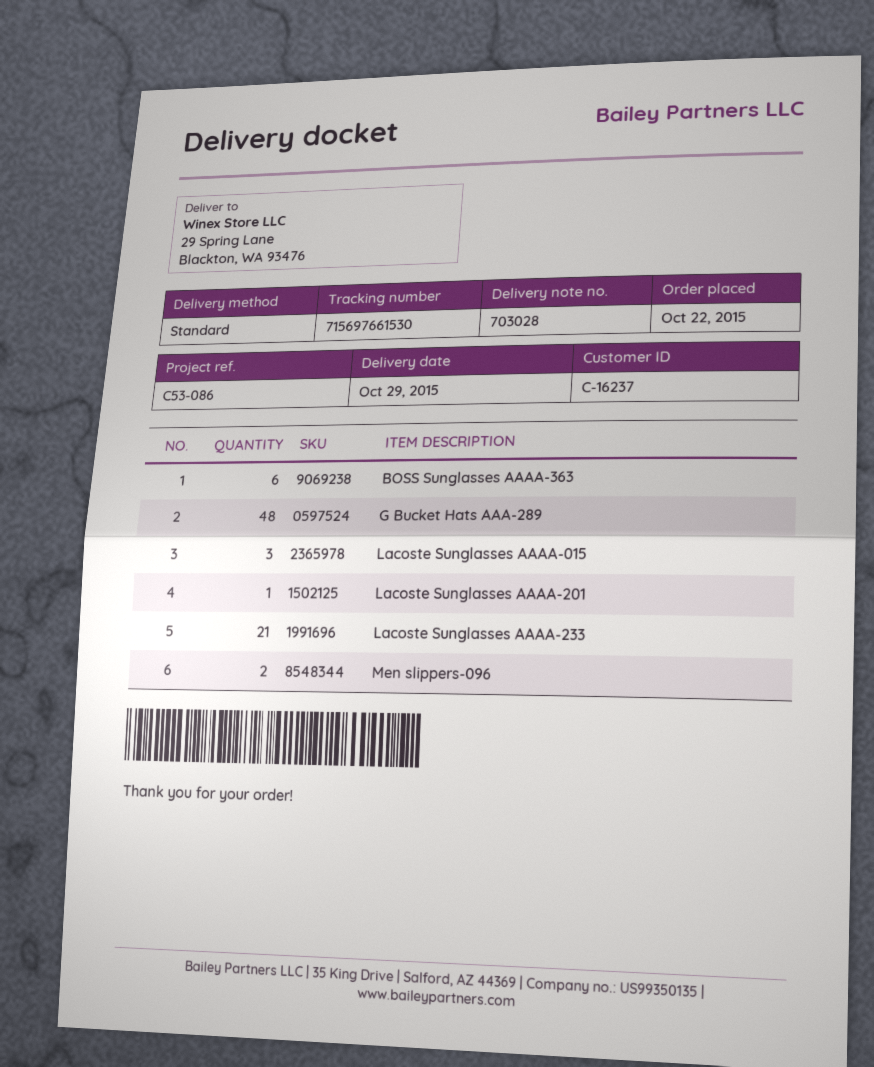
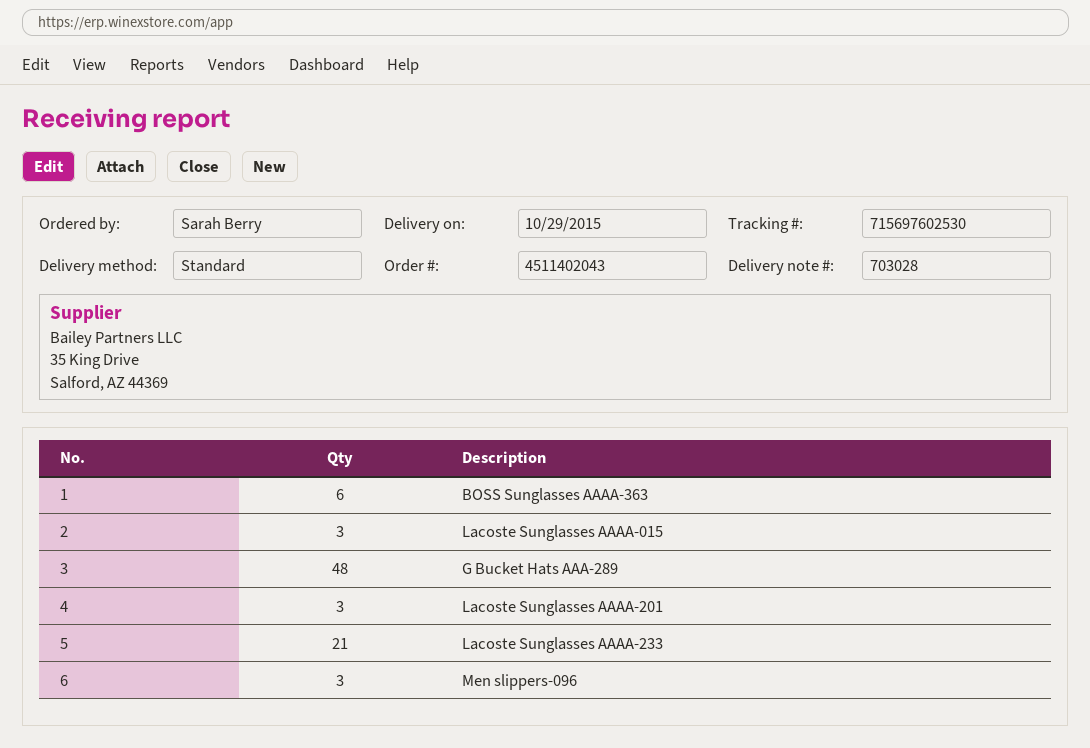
tracking number: 715697661530 -> 715697602530
Lacoste Sunglasses AAAA-201: 1 -> 3
Men slippers-096: 2 -> 3

